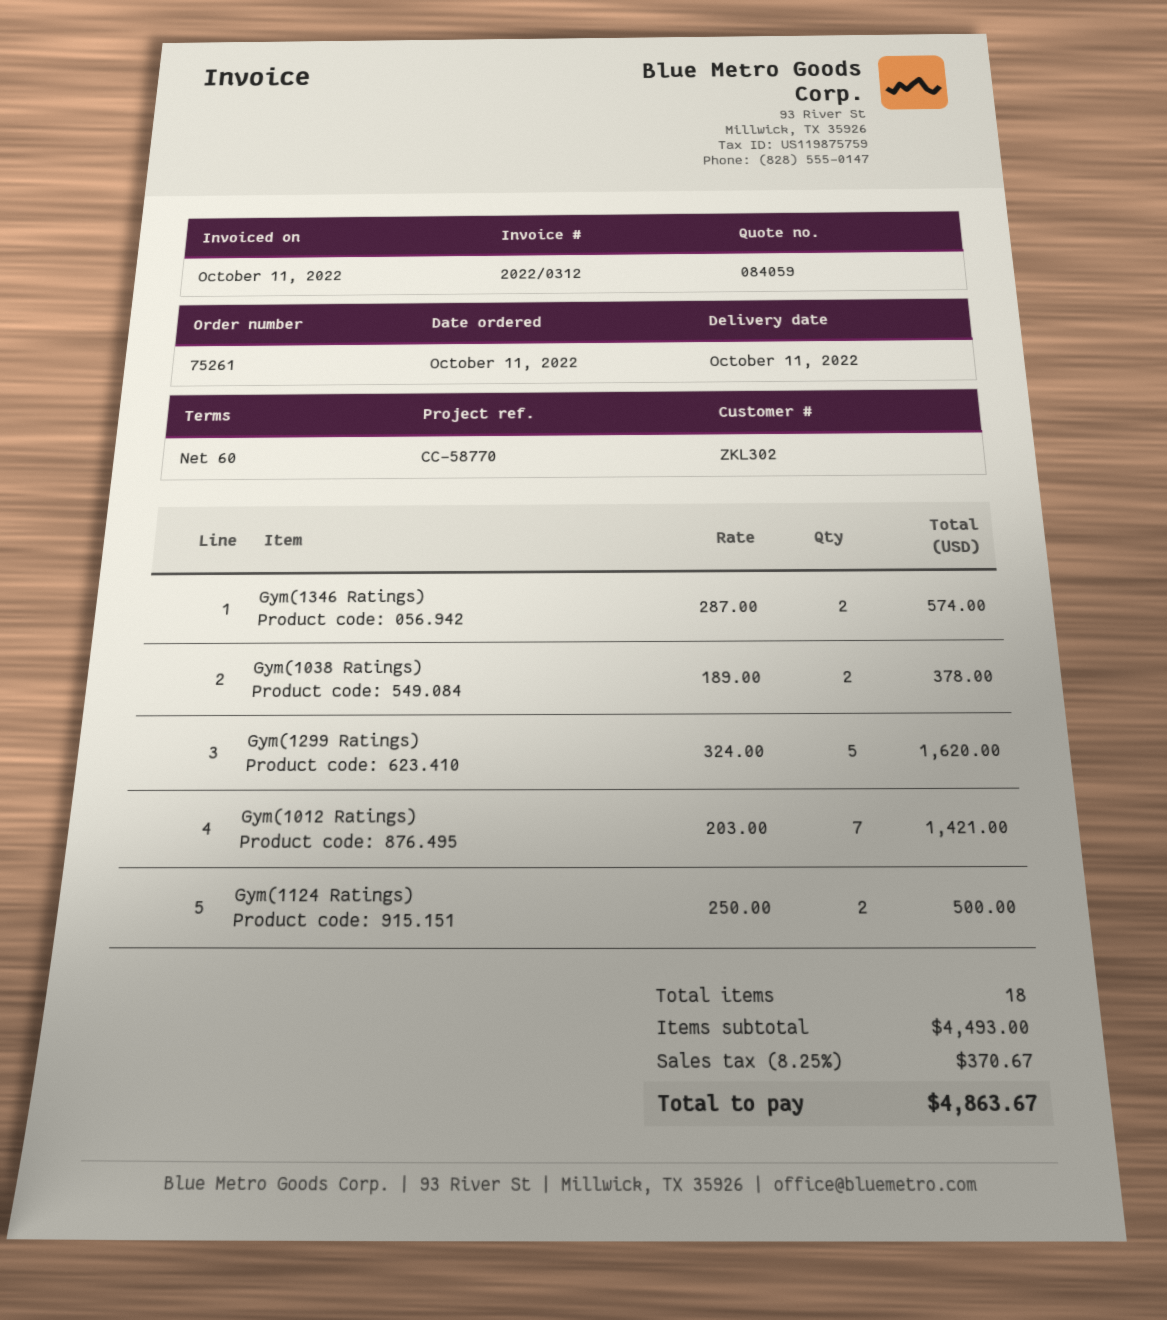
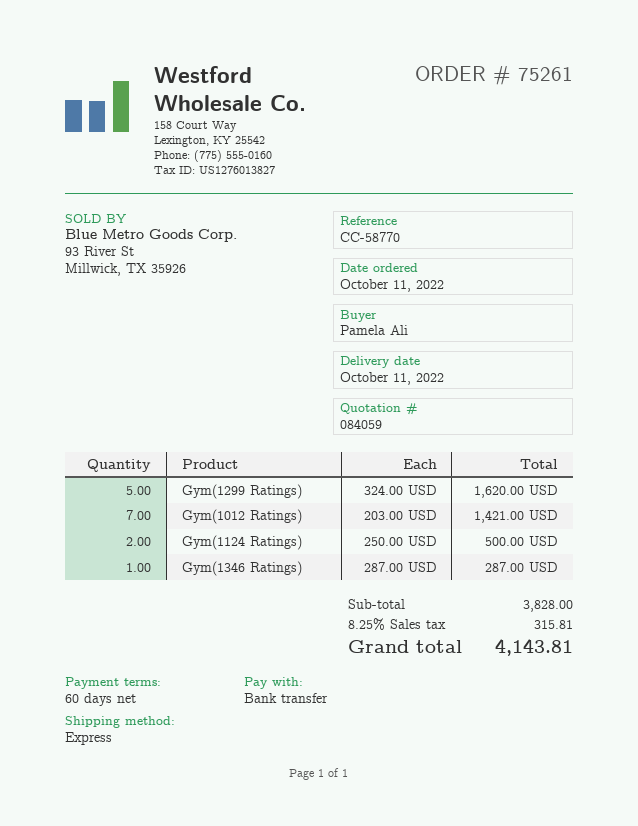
Gym(1346 Ratings): 2 x 287.00 = 574.00 -> 1 x 287.00 = 287.00
Gym(1038 Ratings): 2 x 189.00 = 378.00 -> none
subtotal: 4493.00 -> 3828.00
tax: 8.25% = 370.67 -> 8.25% = 315.81
total: 4863.67 -> 4143.81

